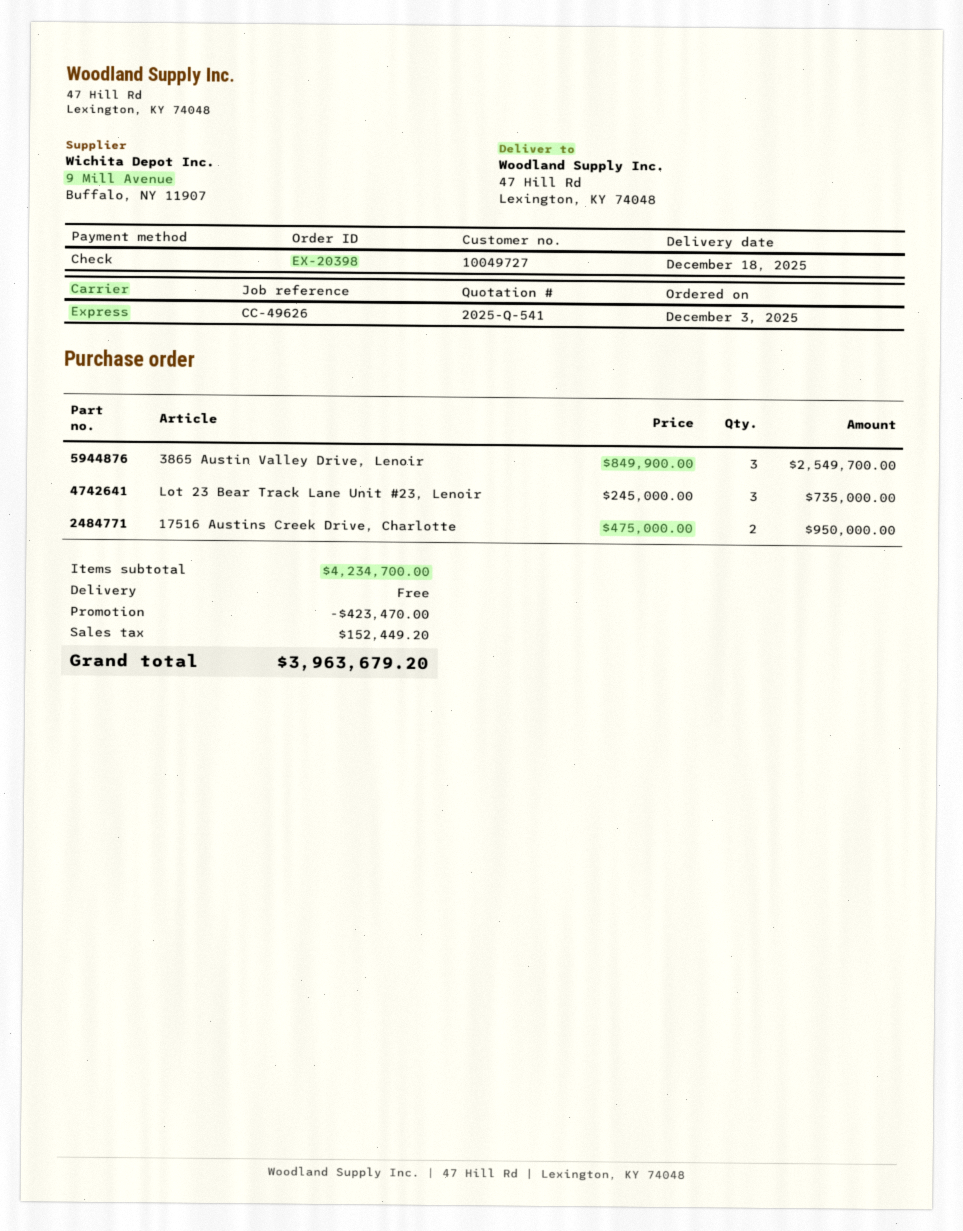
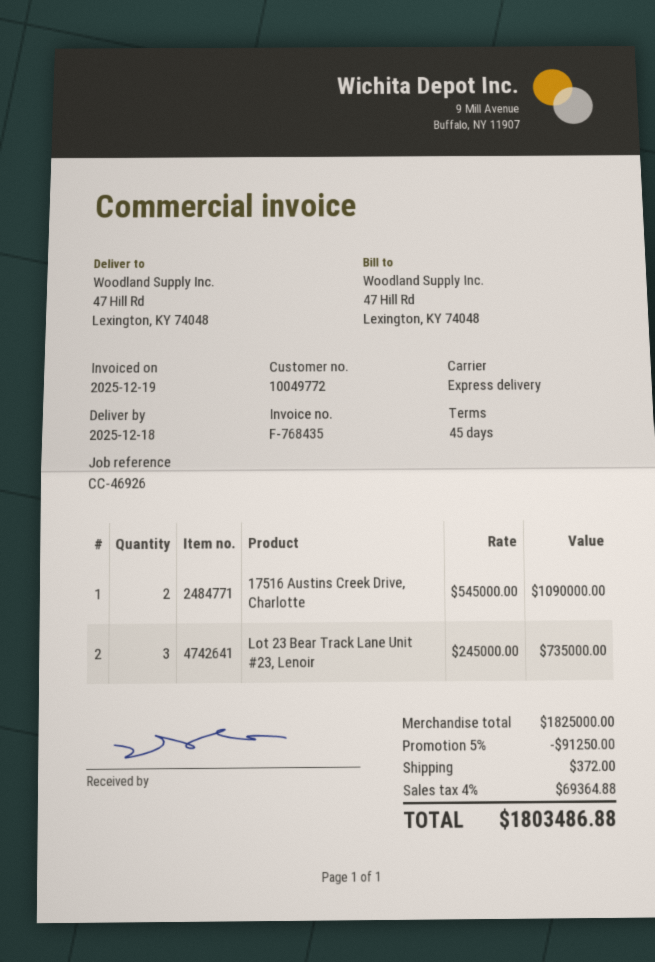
customer number: 10049727 -> 10049772
reference: CC-49626 -> CC-46926
3865 Austin Valley Drive, Lenoir: 3 x 849900.00 = 2549700.00 -> none
17516 Austins Creek Drive, Charlotte: 2 x 475000.00 = 950000.00 -> 2 x 545000.00 = 1090000.00
subtotal: 4234700.00 -> 1825000.00
discount: 423470.00 -> 91250.00
shipping: 0.00 -> 372.00
tax: 152449.20 -> 69364.88
total: 3963679.20 -> 1803486.88

